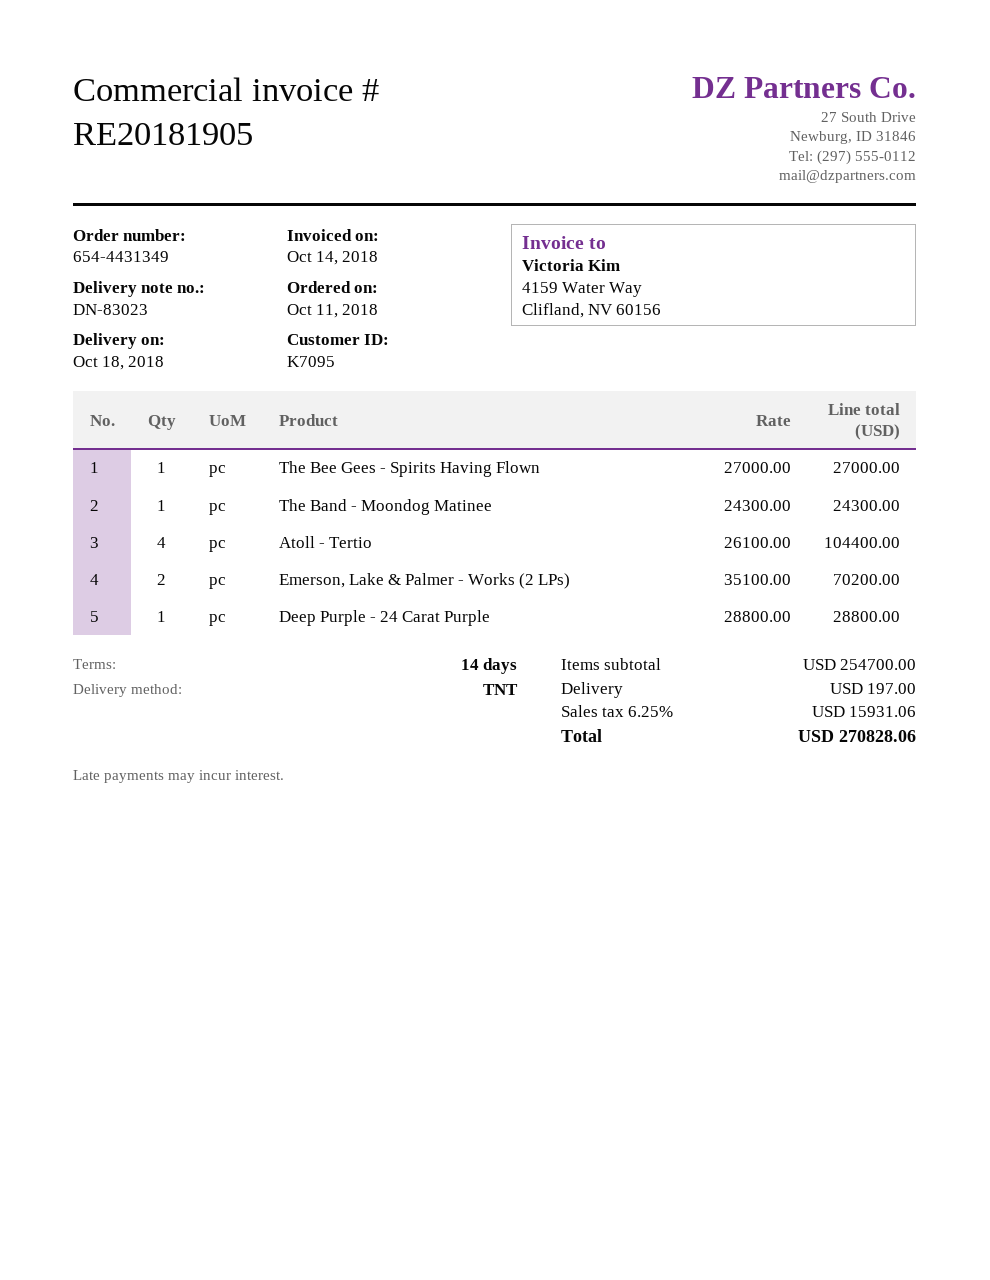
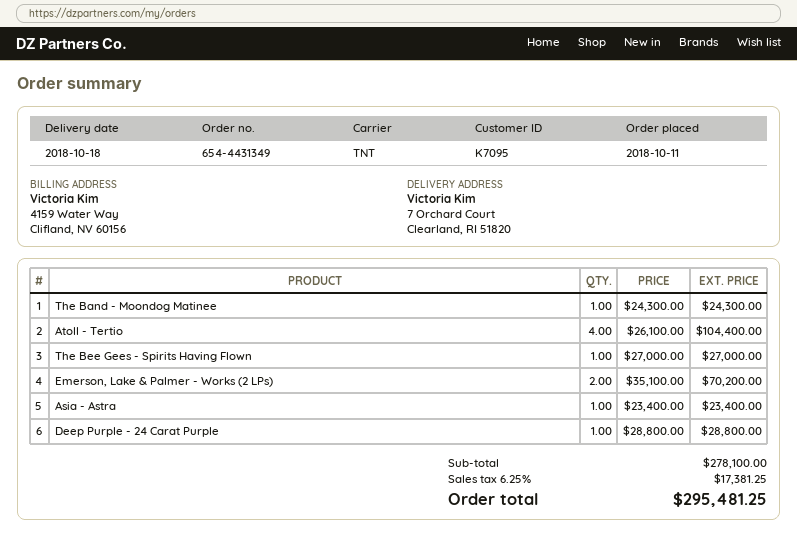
Asia - Astra: none -> 1 x 23400.00 = 23400.00
subtotal: 254700.00 -> 278100.00
shipping: 197.00 -> none
tax: 6.25% = 15931.06 -> 6.25% = 17381.25
total: 270828.06 -> 295481.25

